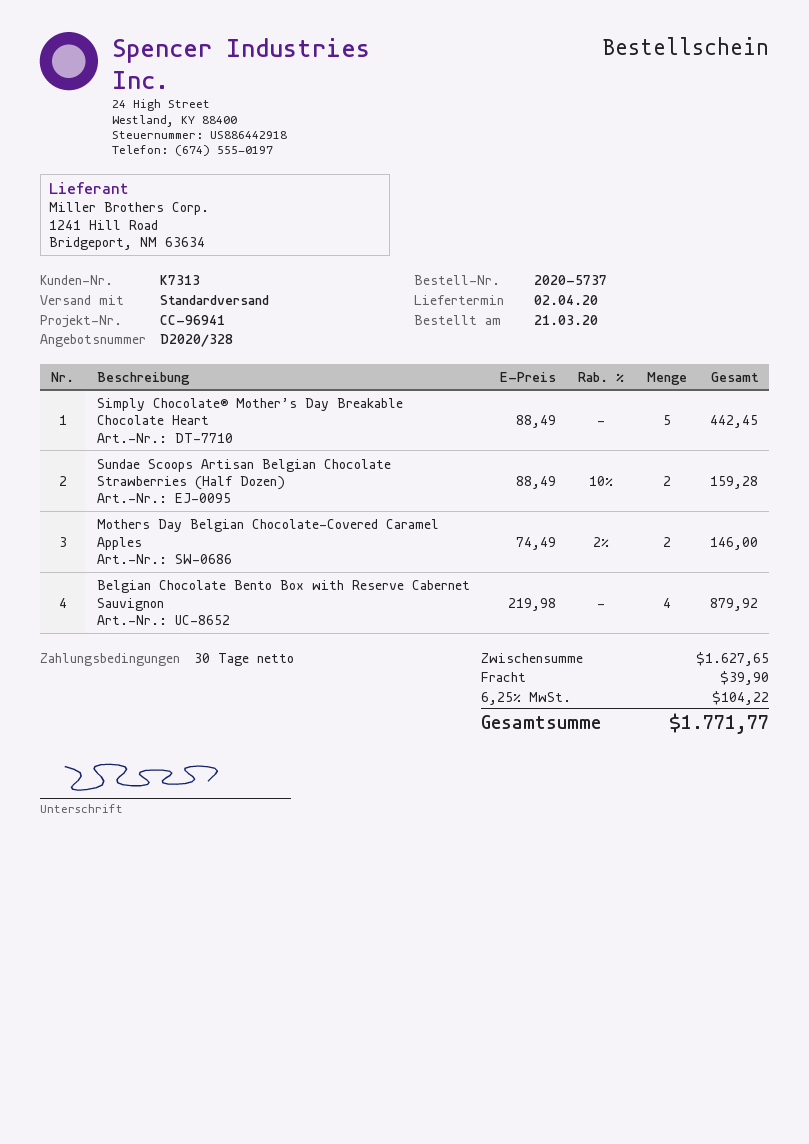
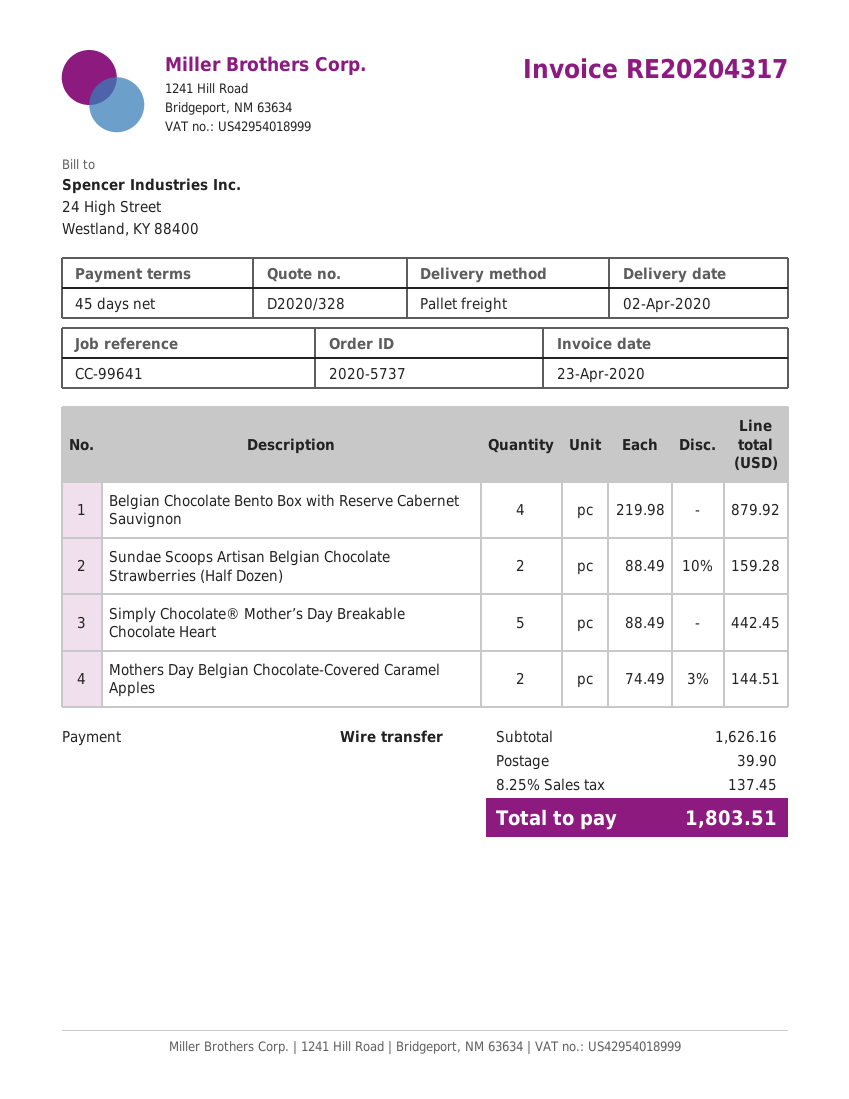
payment terms: 30 days -> 45 days
reference: CC-96941 -> CC-99641
shipping method: standard -> pallet freight
Mothers Day Belgian Chocolate-Covered Caramel Apples: 2 x 74.49 - 2% = 146.00 -> 2 x 74.49 - 3% = 144.51
subtotal: 1627.65 -> 1626.16
tax: 6.25% = 104.22 -> 8.25% = 137.45
total: 1771.77 -> 1803.51

